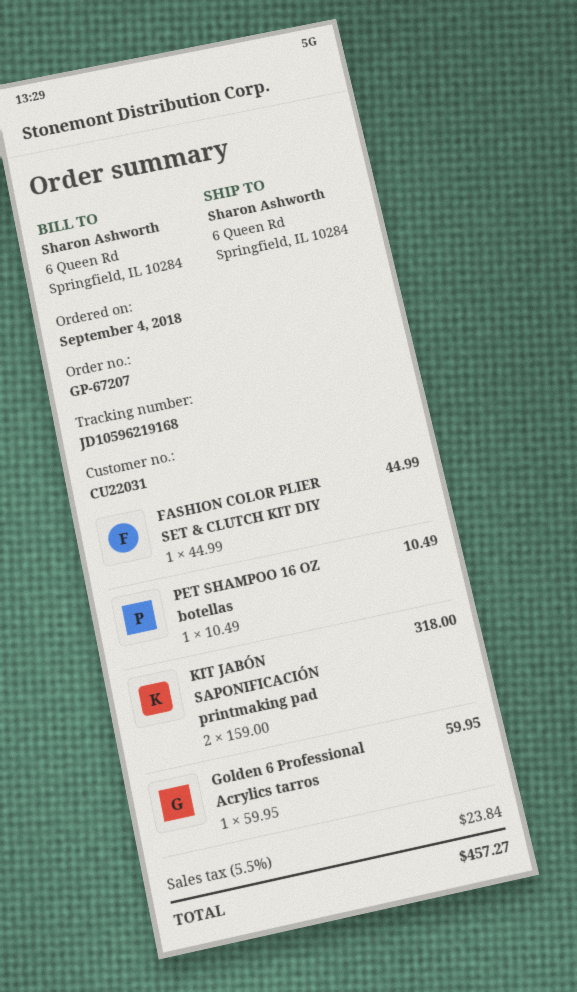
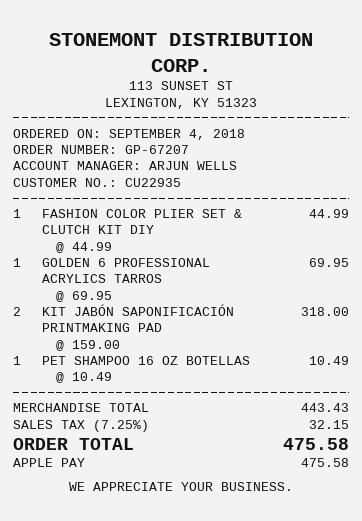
customer number: CU22031 -> CU22935
Golden 6 Professional Acrylics tarros: 1 x 59.95 = 59.95 -> 1 x 69.95 = 69.95
tax: 5.5% = 23.84 -> 7.25% = 32.15
total: 457.27 -> 475.58

